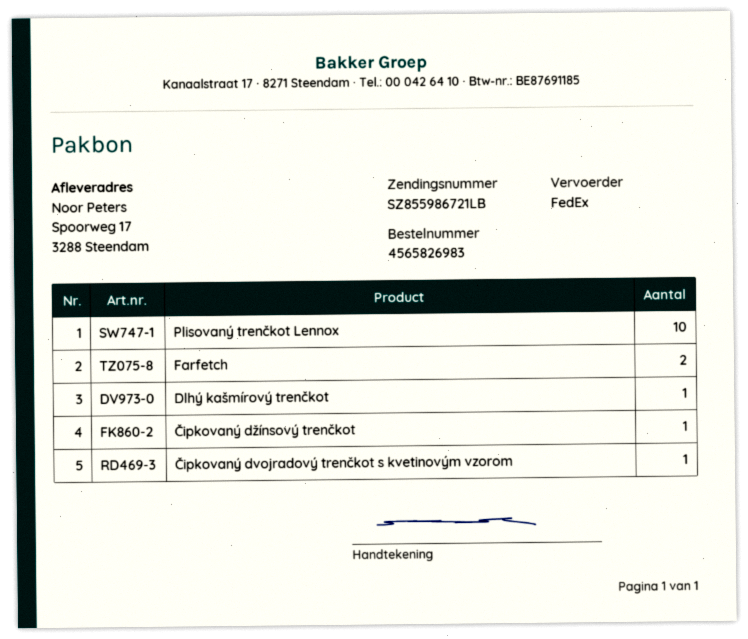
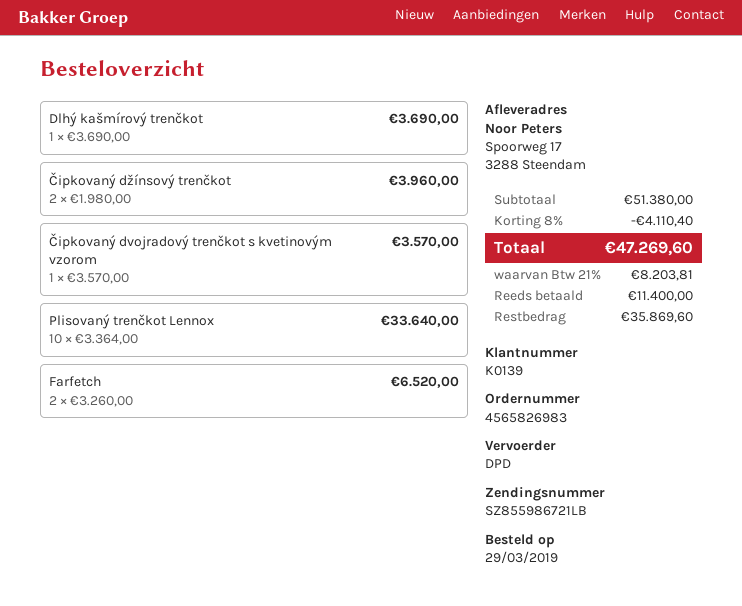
shipping method: FedEx -> DPD
Čipkovaný džínsový trenčkot: 1 -> 2

